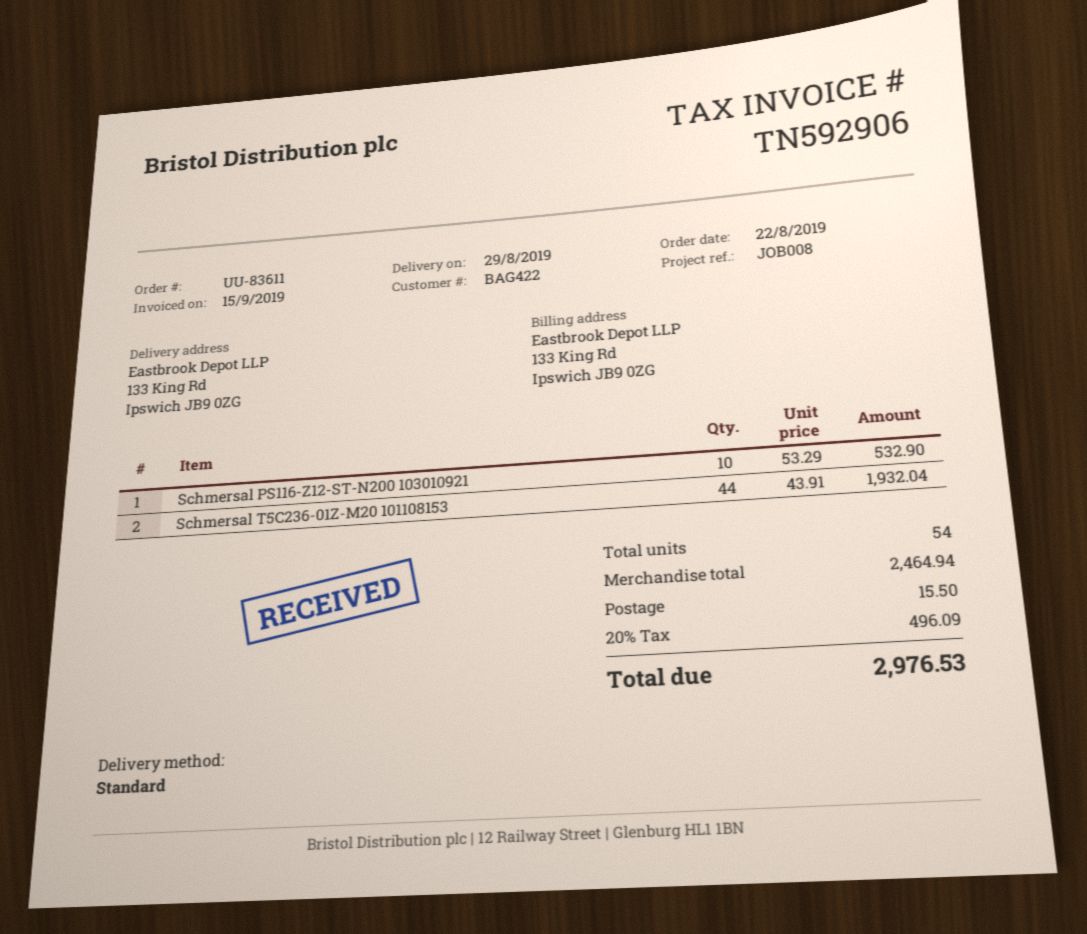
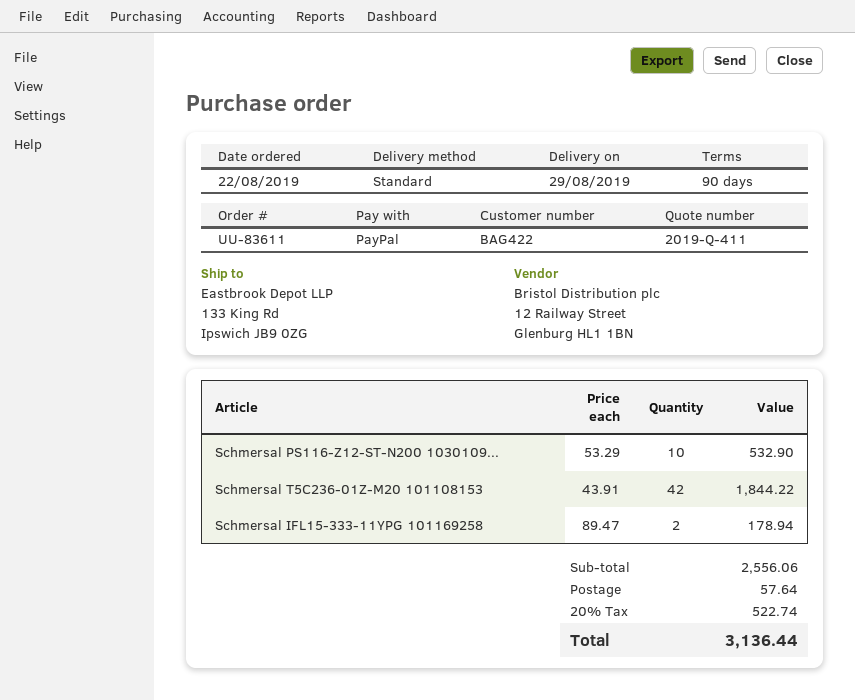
Schmersal T5C236-01Z-M20 101108153: 44 x 43.91 = 1932.04 -> 42 x 43.91 = 1844.22
Schmersal IFL15-333-11YPG 101169258: none -> 2 x 89.47 = 178.94
subtotal: 2464.94 -> 2556.06
shipping: 15.50 -> 57.64
tax: 20% = 496.09 -> 20% = 522.74
total: 2976.53 -> 3136.44

